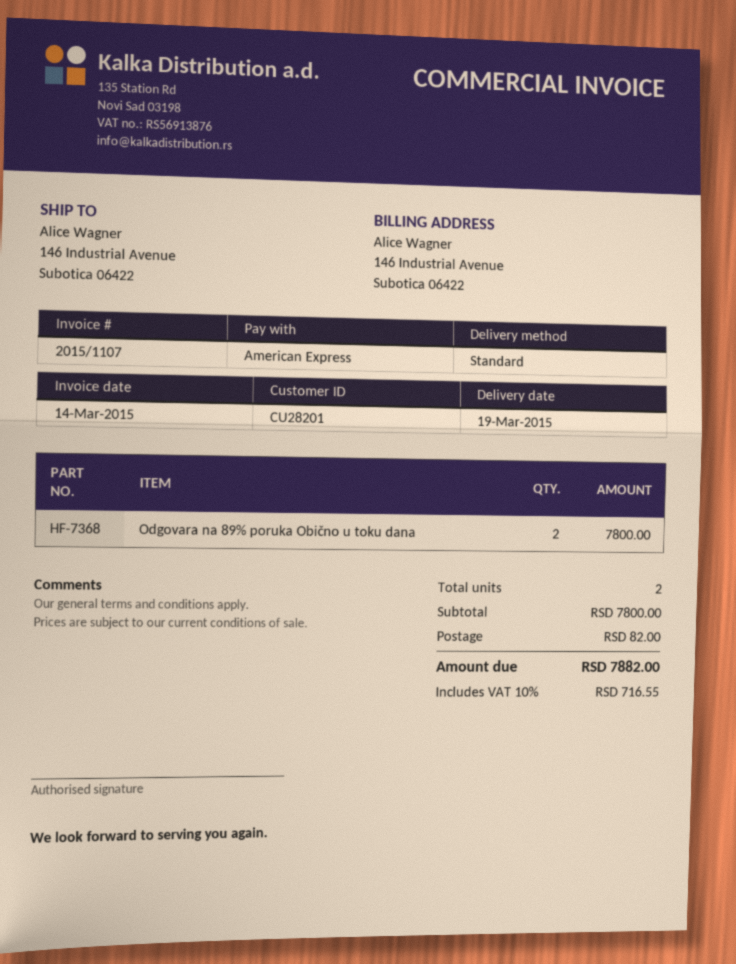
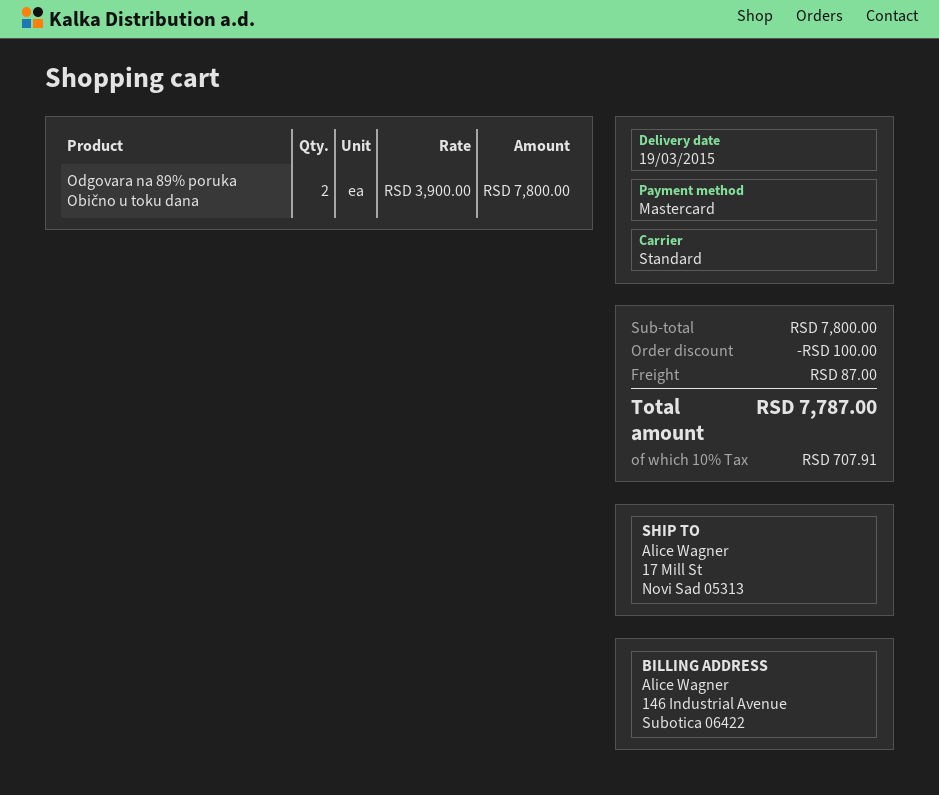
payment method: American Express -> Mastercard
ship to: 146 Industrial Avenue, Subotica 06422 -> 17 Mill St, Novi Sad 05313
discount: none -> 100.00
shipping: 82.00 -> 87.00
tax: 10% = 716.55 -> 10% = 707.91
total: 7882.00 -> 7787.00

